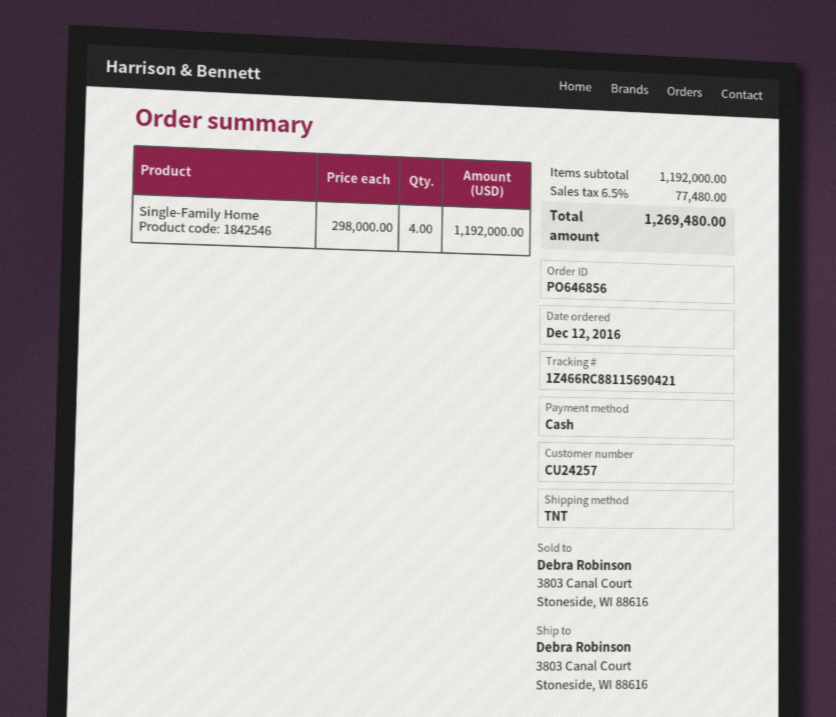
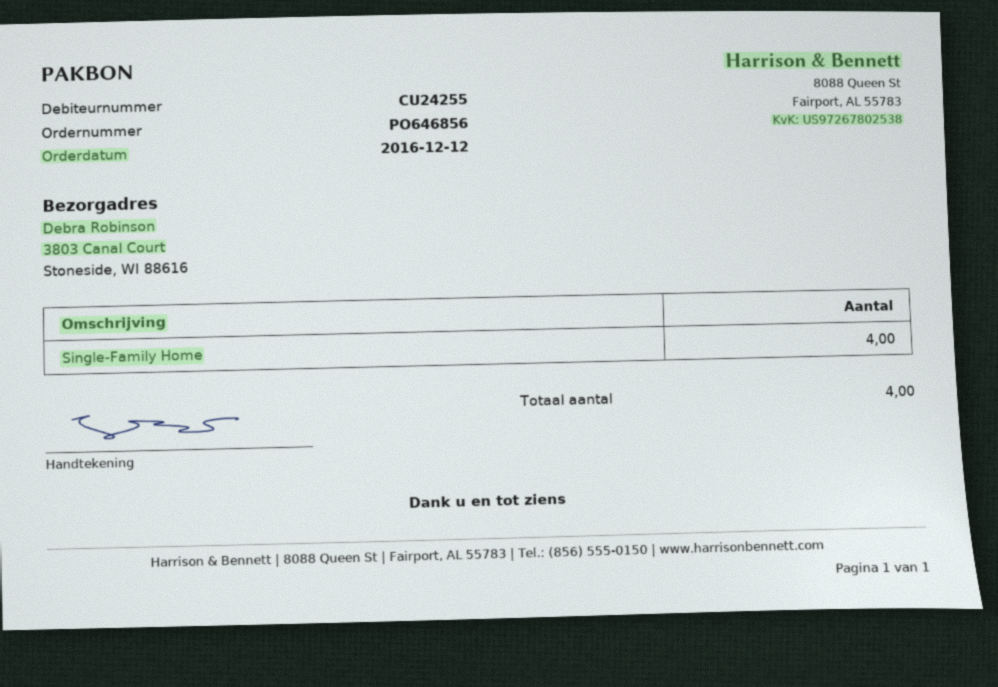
customer number: CU24257 -> CU24255

